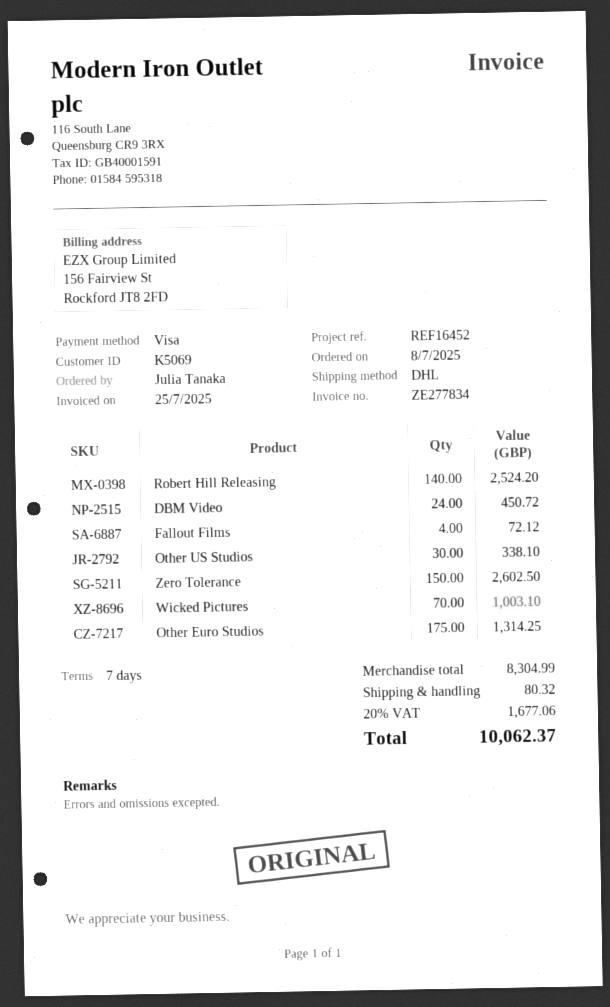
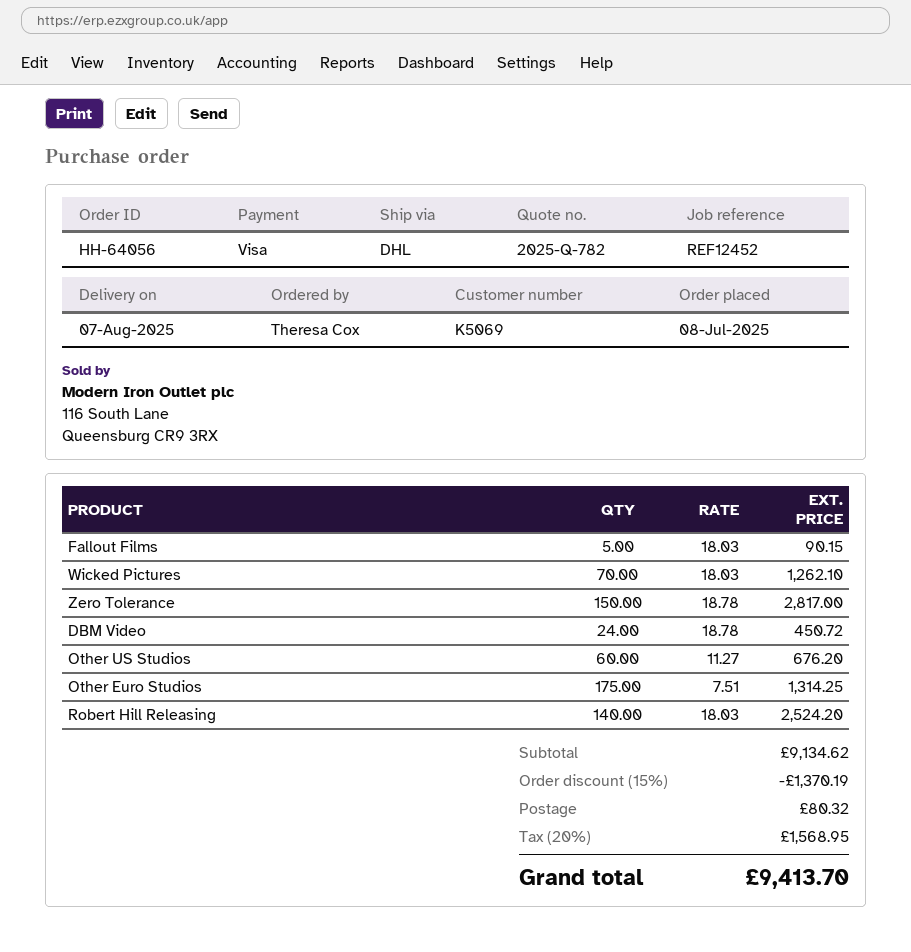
reference: REF16452 -> REF12452
ordered by: Julia Tanaka -> Theresa Cox
Fallout Films: 4 for 72.12 -> 5 for 90.15
Other US Studios: 30 for 338.10 -> 60 for 676.20
Zero Tolerance: 150 for 2602.50 -> 150 for 2817.00
Wicked Pictures: 70 for 1003.10 -> 70 for 1262.10
subtotal: 8304.99 -> 9134.62
discount: none -> 15% = 1370.19
tax: 20% = 1677.06 -> 20% = 1568.95
total: 10062.37 -> 9413.70

